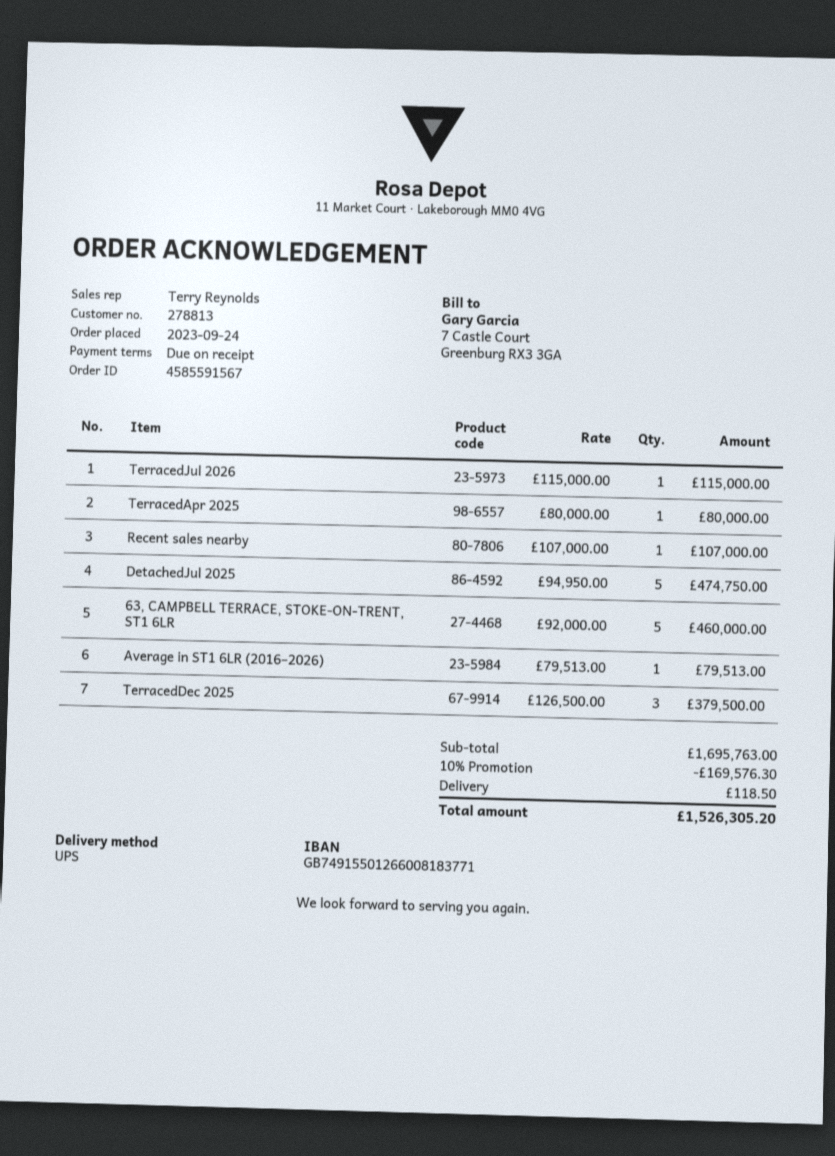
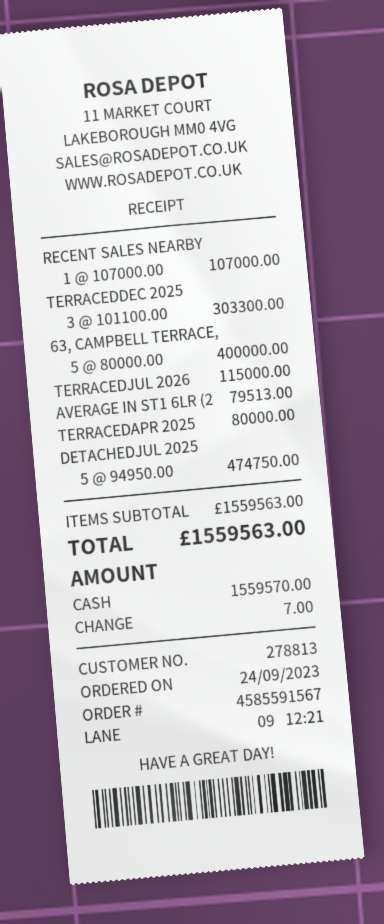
63, CAMPBELL TERRACE, STOKE-ON-TRENT, ST1 6LR: 5 x 92000.00 = 460000.00 -> 5 x 80000.00 = 400000.00
TerracedDec 2025: 3 x 126500.00 = 379500.00 -> 3 x 101100.00 = 303300.00
subtotal: 1695763.00 -> 1559563.00
discount: 10% = 169576.30 -> none
shipping: 118.50 -> none
total: 1526305.20 -> 1559563.00

